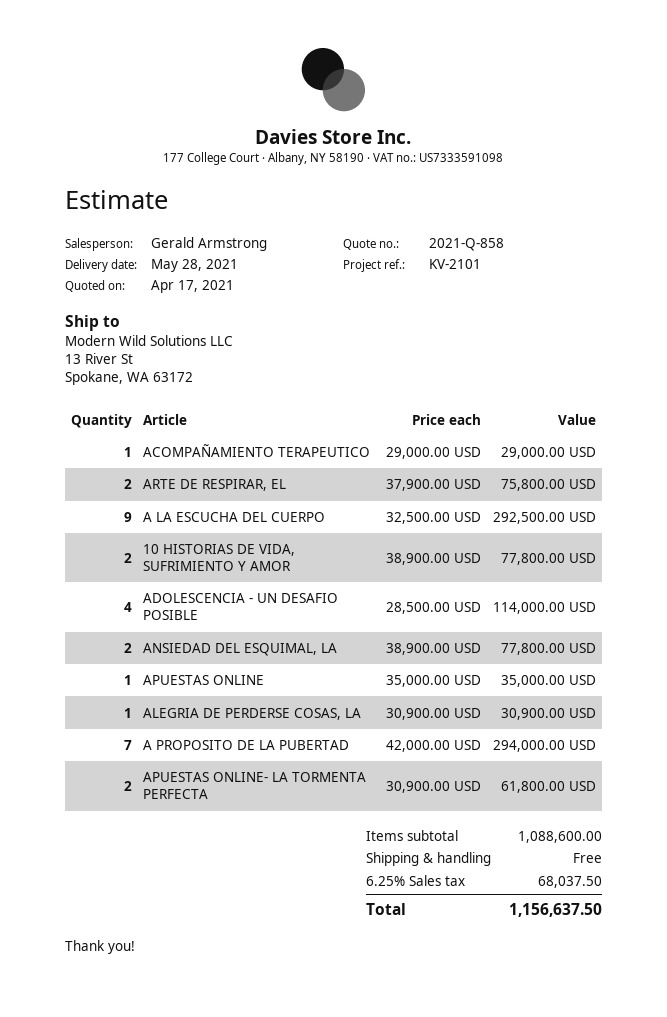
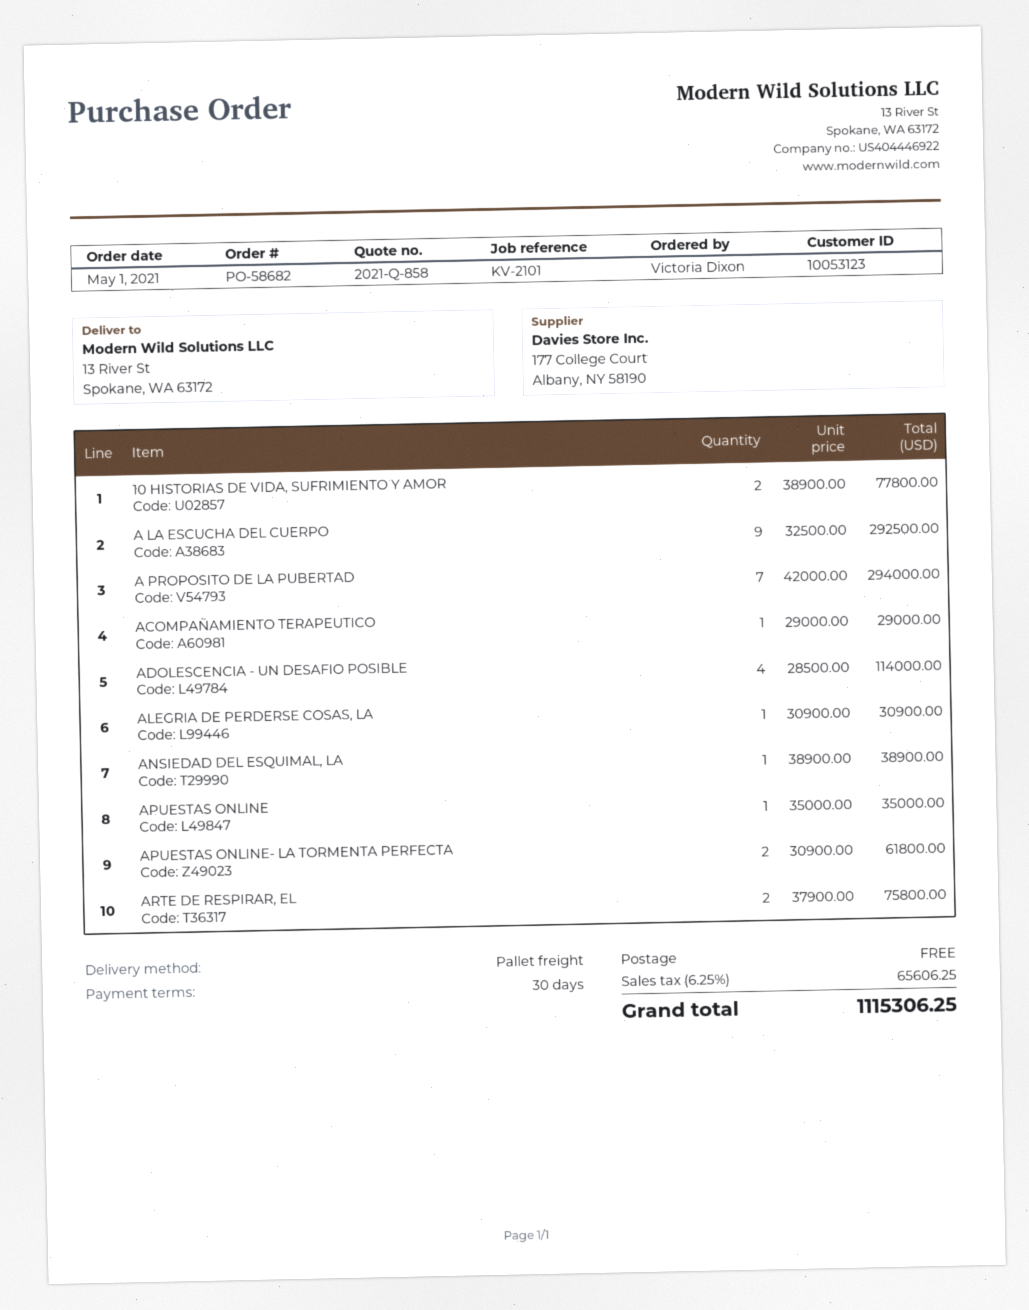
ANSIEDAD DEL ESQUIMAL, LA: 2 x 38900.00 = 77800.00 -> 1 x 38900.00 = 38900.00
tax: 6.25% = 68037.50 -> 6.25% = 65606.25
total: 1156637.50 -> 1115306.25

